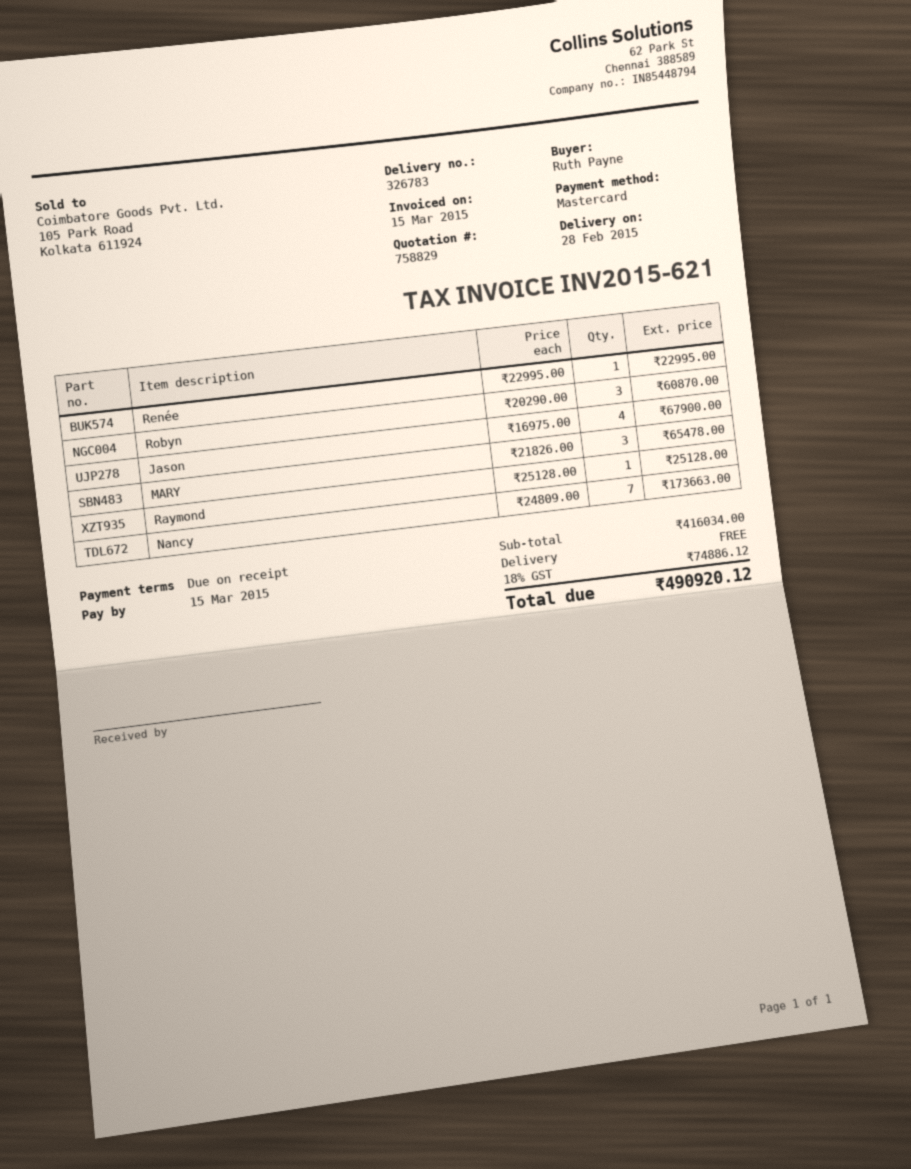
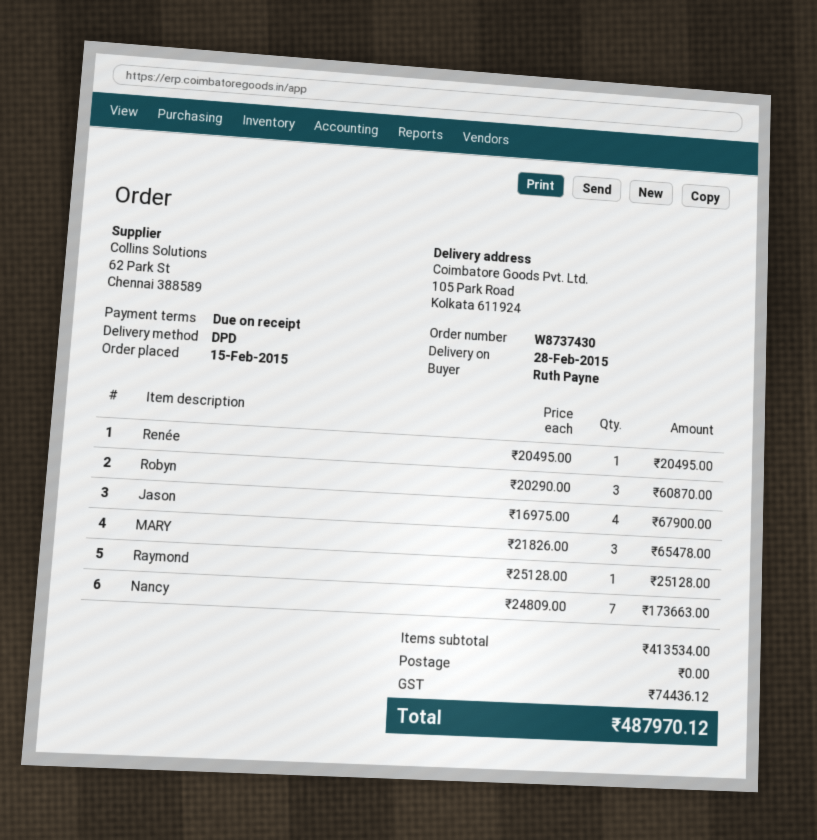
Renée: 1 x 22995.00 = 22995.00 -> 1 x 20495.00 = 20495.00
subtotal: 416034.00 -> 413534.00
tax: 74886.12 -> 74436.12
total: 490920.12 -> 487970.12

